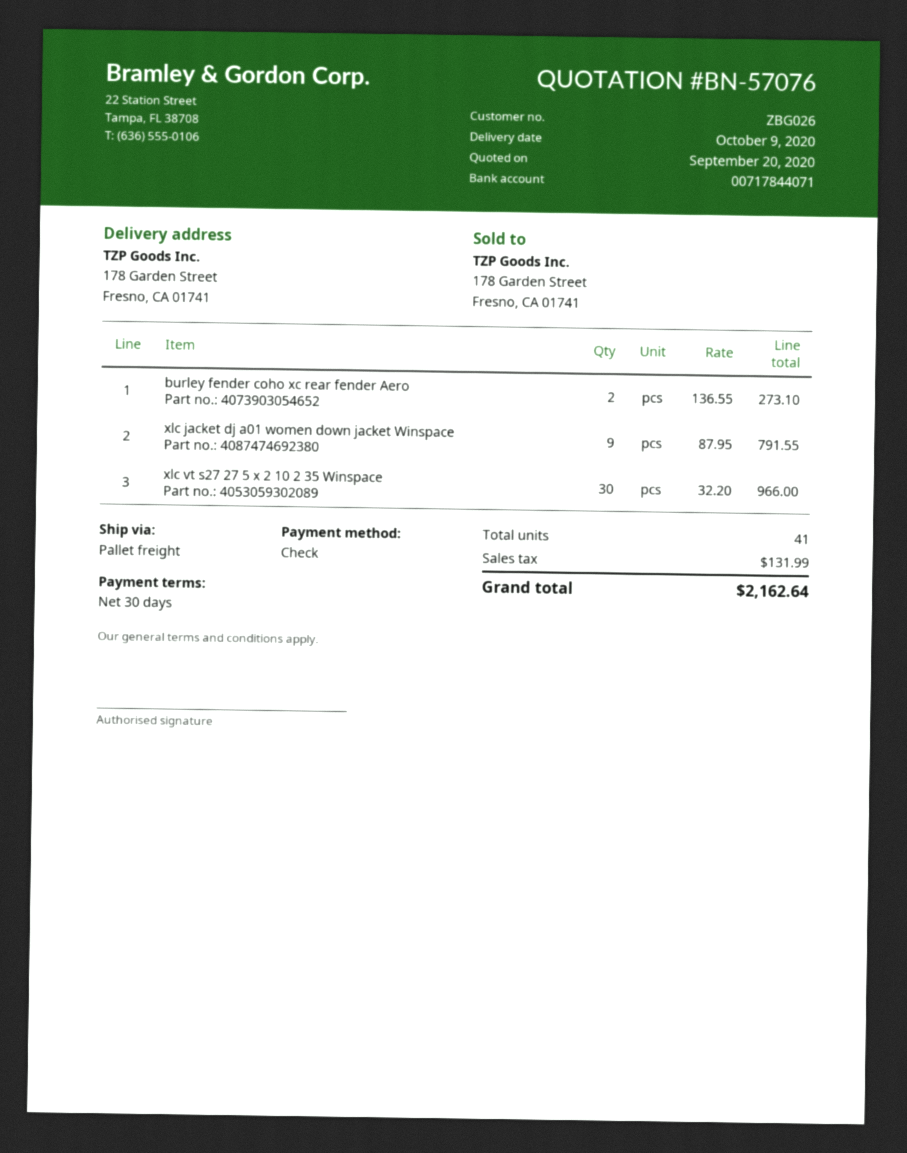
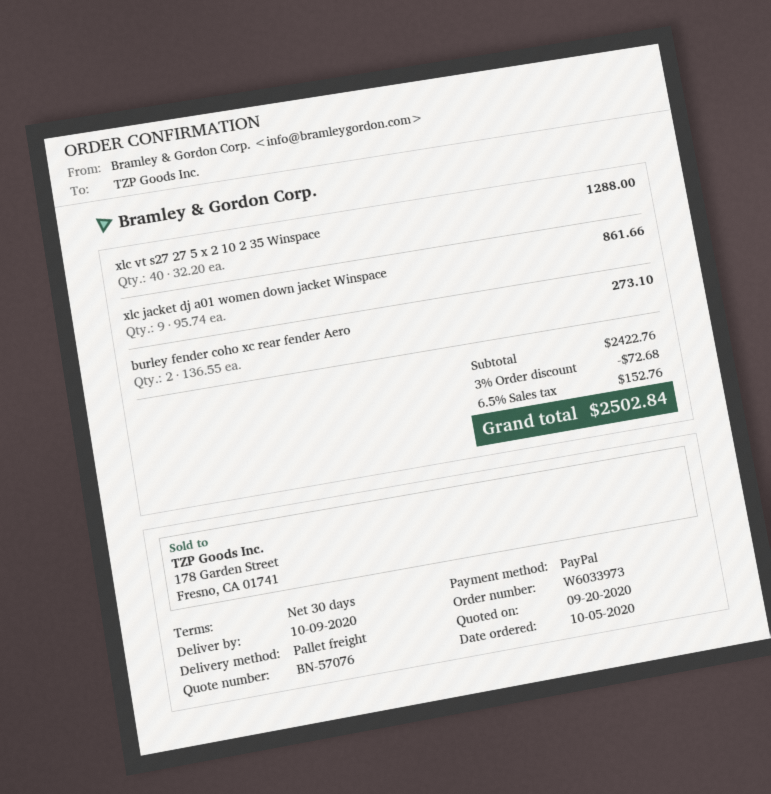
payment method: cheque -> PayPal
xlc jacket dj a01 women down jacket Winspace: 9 x 87.95 = 791.55 -> 9 x 95.74 = 861.66
xlc vt s27 27 5 x 2 10 2 35 Winspace: 30 x 32.20 = 966.00 -> 40 x 32.20 = 1288.00
discount: none -> 3% = 72.68
tax: 131.99 -> 152.76
total: 2162.64 -> 2502.84

